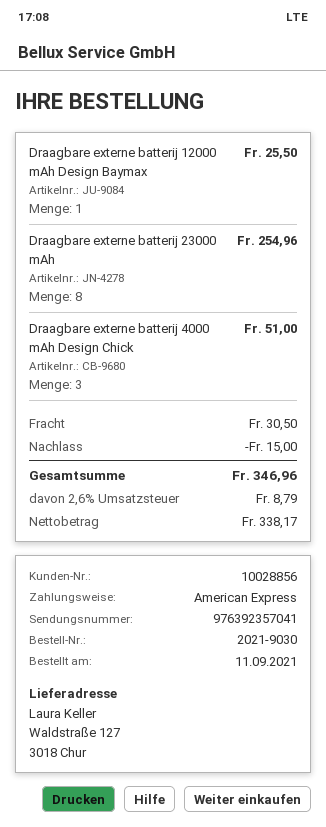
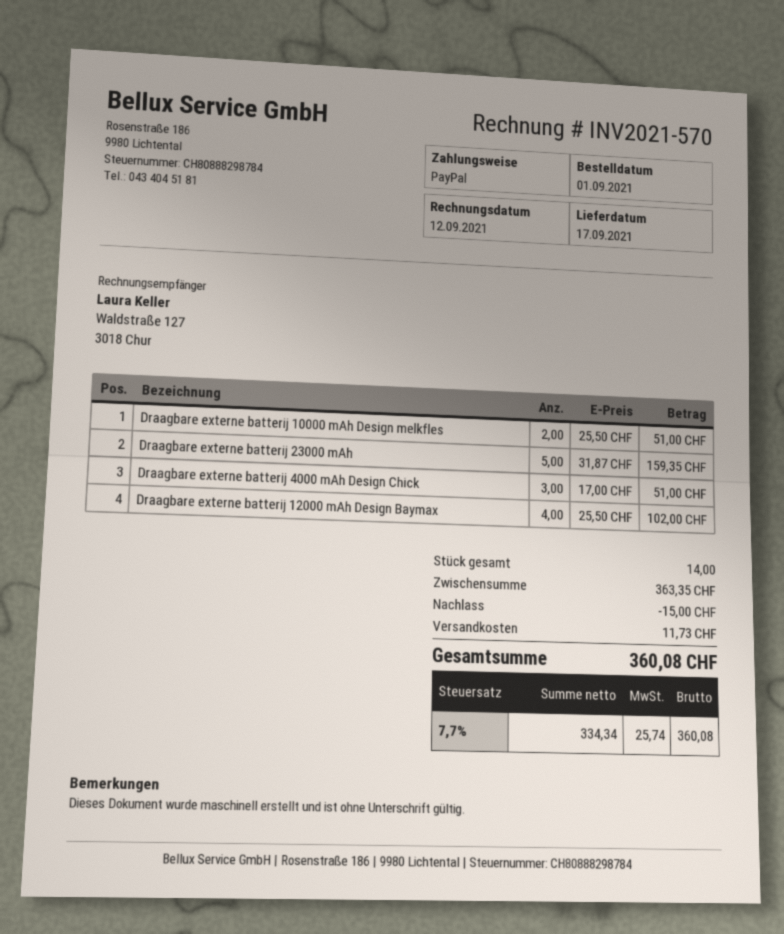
order date: 2021-09-11 -> 2021-09-01
payment method: American Express -> PayPal
Draagbare externe batterij 12000 mAh Design Baymax: 1 for 25.50 -> 4 for 102.00
Draagbare externe batterij 23000 mAh: 8 for 254.96 -> 5 for 159.35
Draagbare externe batterij 10000 mAh Design melkfles: none -> 2 for 51.00
shipping: 30.50 -> 11.73
net: 338.17 -> 334.34
tax: 2.6% = 8.79 -> 7.7% = 25.74
total: 346.96 -> 360.08

